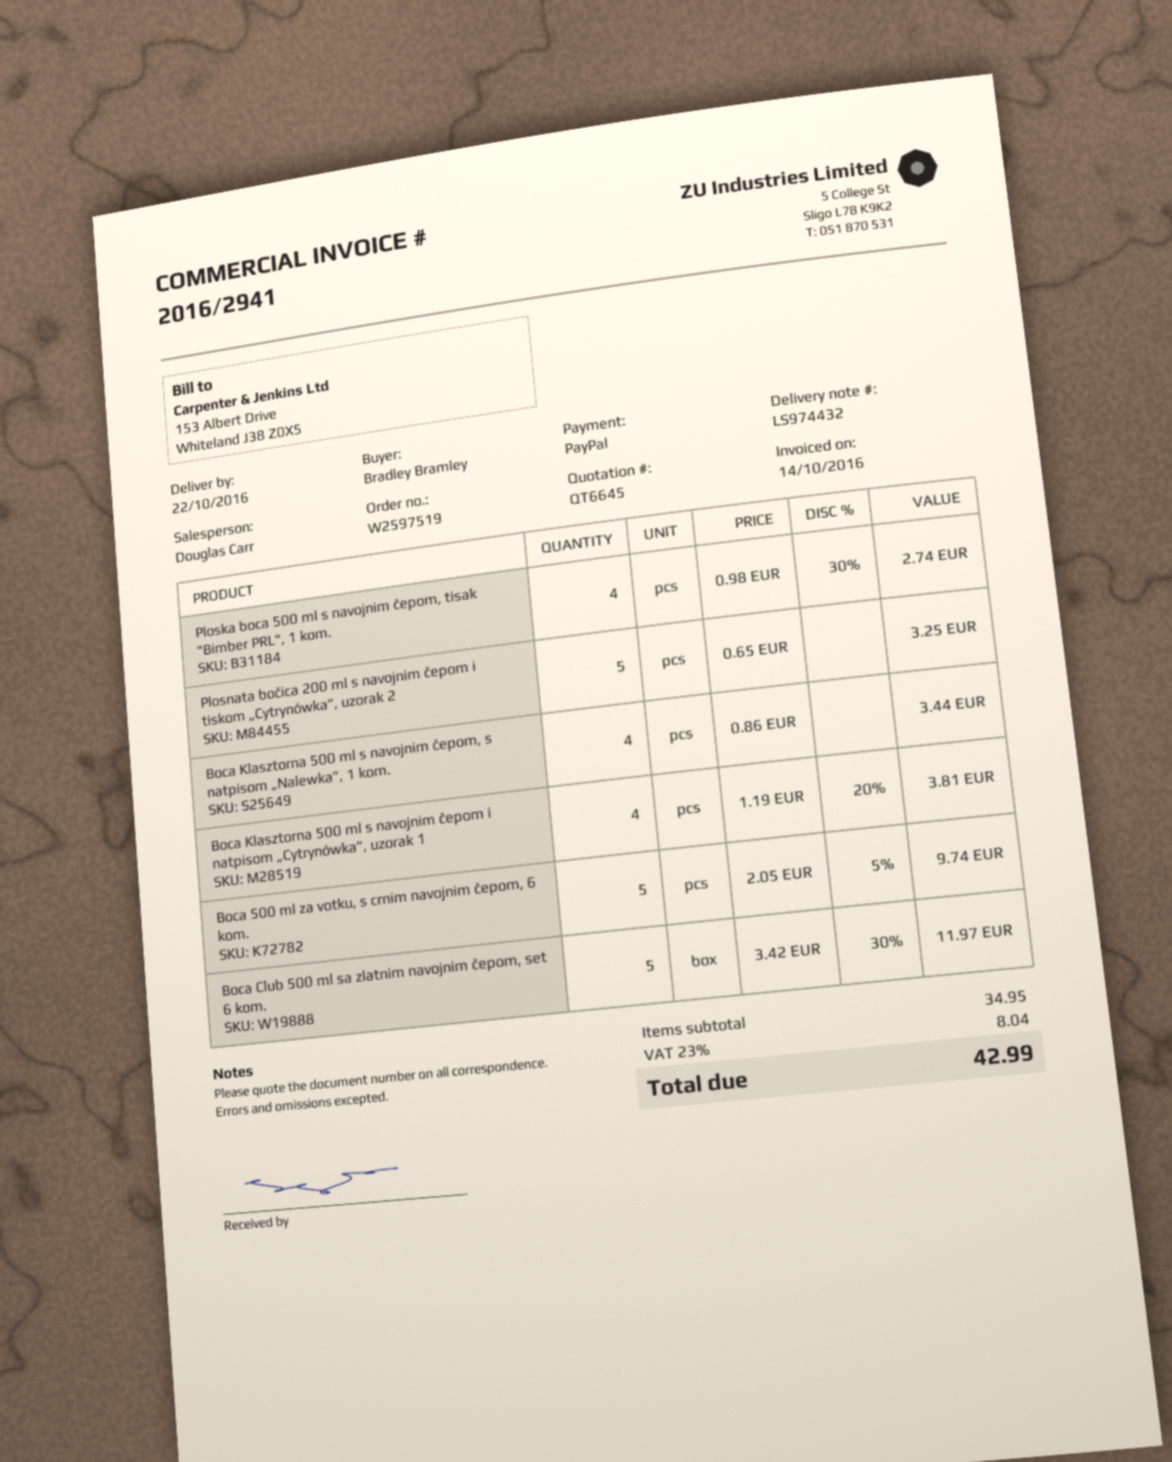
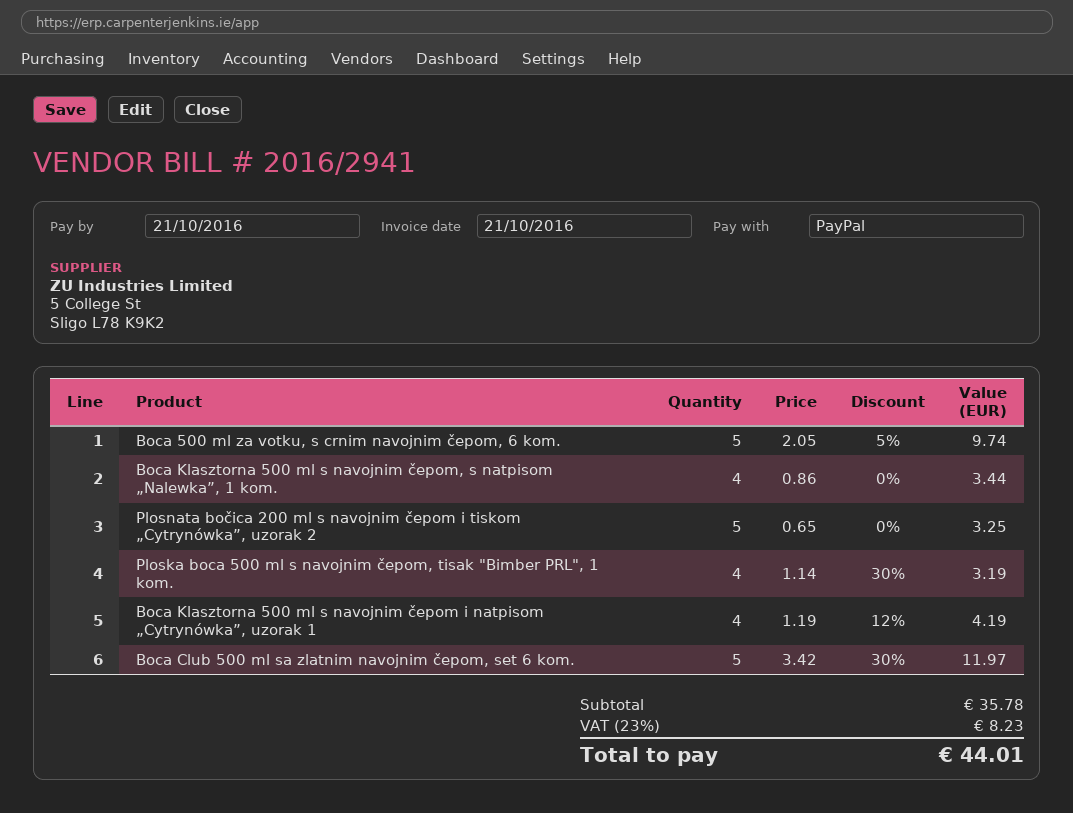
invoice date: 2016-10-14 -> 2016-10-21
Ploska boca 500 ml s navojnim čepom, tisak "Bimber PRL", 1 kom.: 4 x 0.98 - 30% = 2.74 -> 4 x 1.14 - 30% = 3.19
Boca Klasztorna 500 ml s navojnim čepom i natpisom „Cytrynówka”, uzorak 1: 4 x 1.19 - 20% = 3.81 -> 4 x 1.19 - 12% = 4.19
subtotal: 34.95 -> 35.78
tax: 23% = 8.04 -> 23% = 8.23
total: 42.99 -> 44.01

